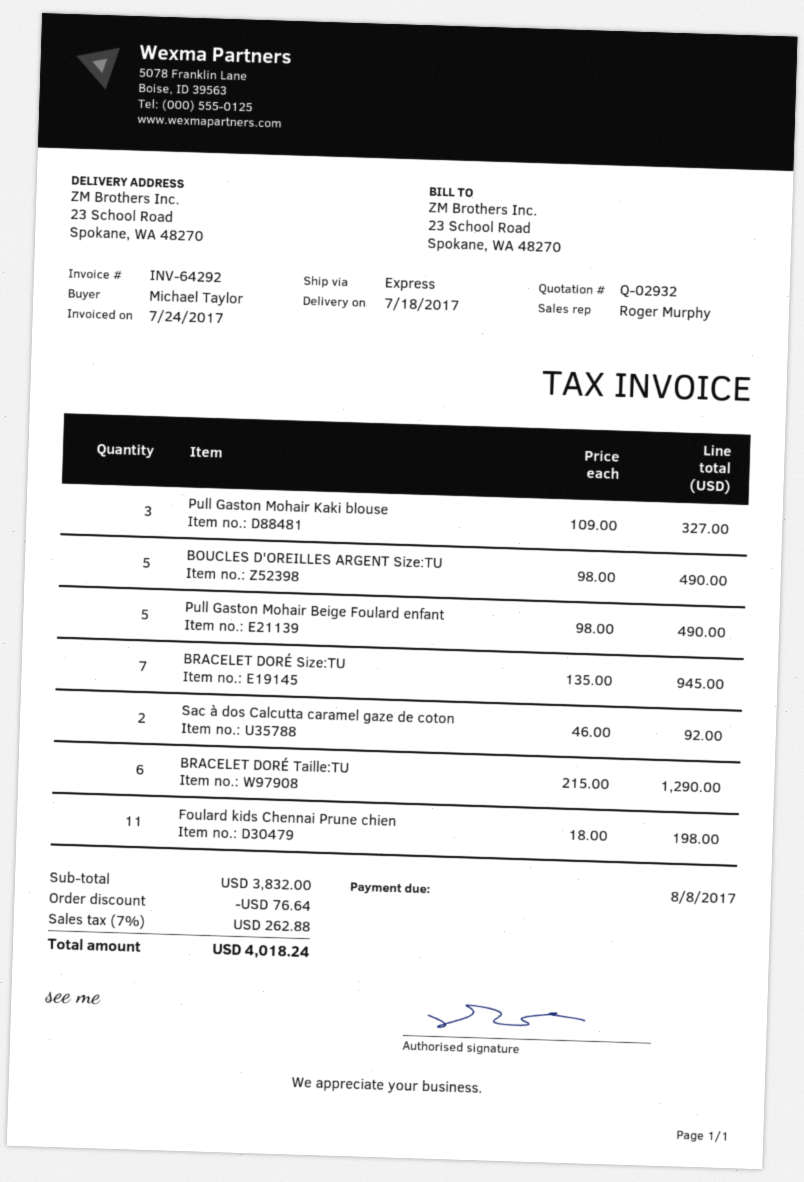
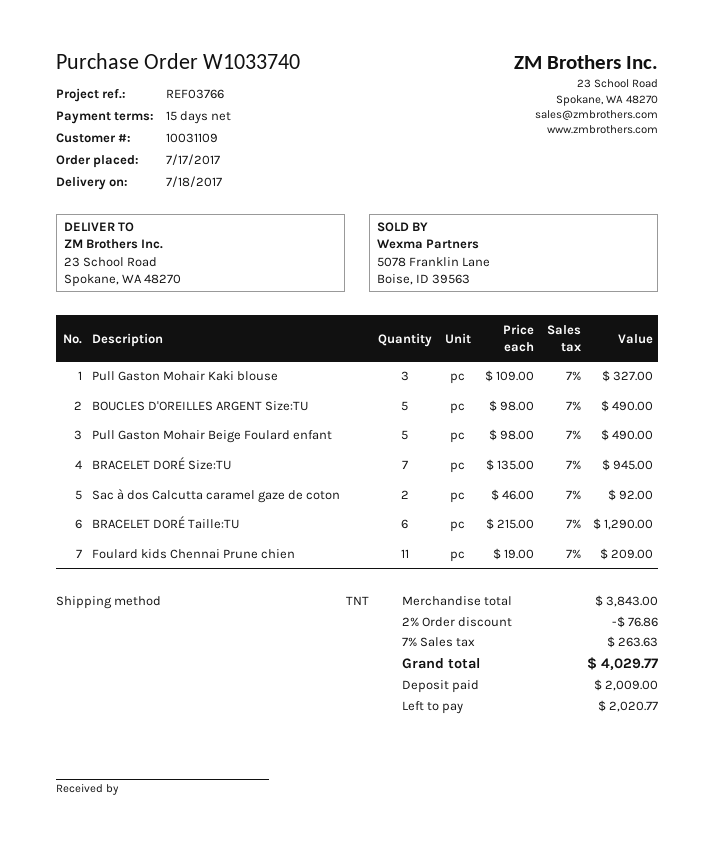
shipping method: express -> TNT
Foulard kids Chennai Prune chien: 11 x 18.00 = 198.00 -> 11 x 19.00 = 209.00
subtotal: 3832.00 -> 3843.00
discount: 76.64 -> 76.86
tax: 7% = 262.88 -> 7% = 263.63
total: 4018.24 -> 4029.77

